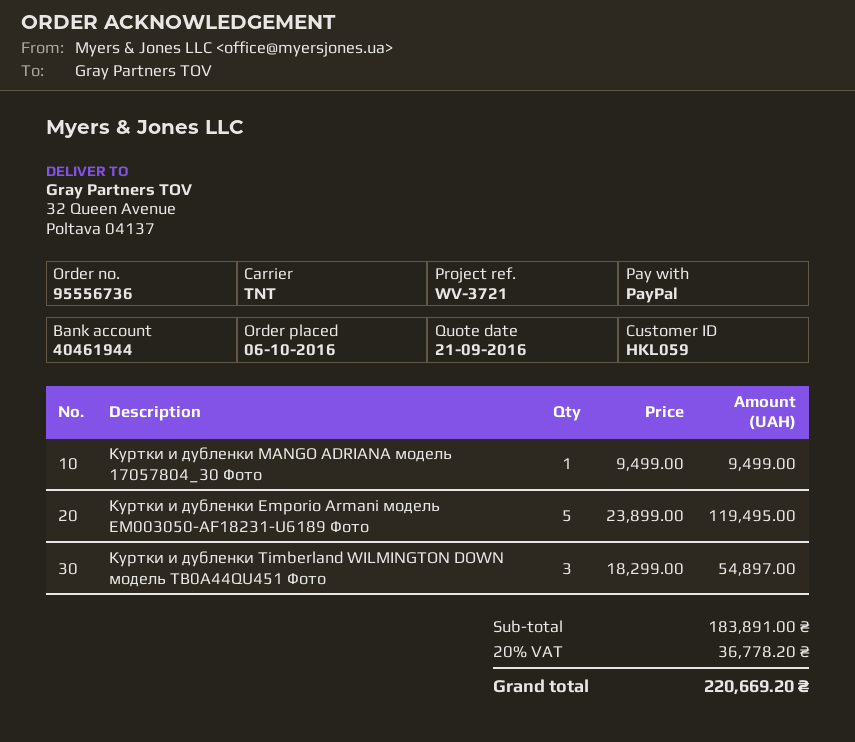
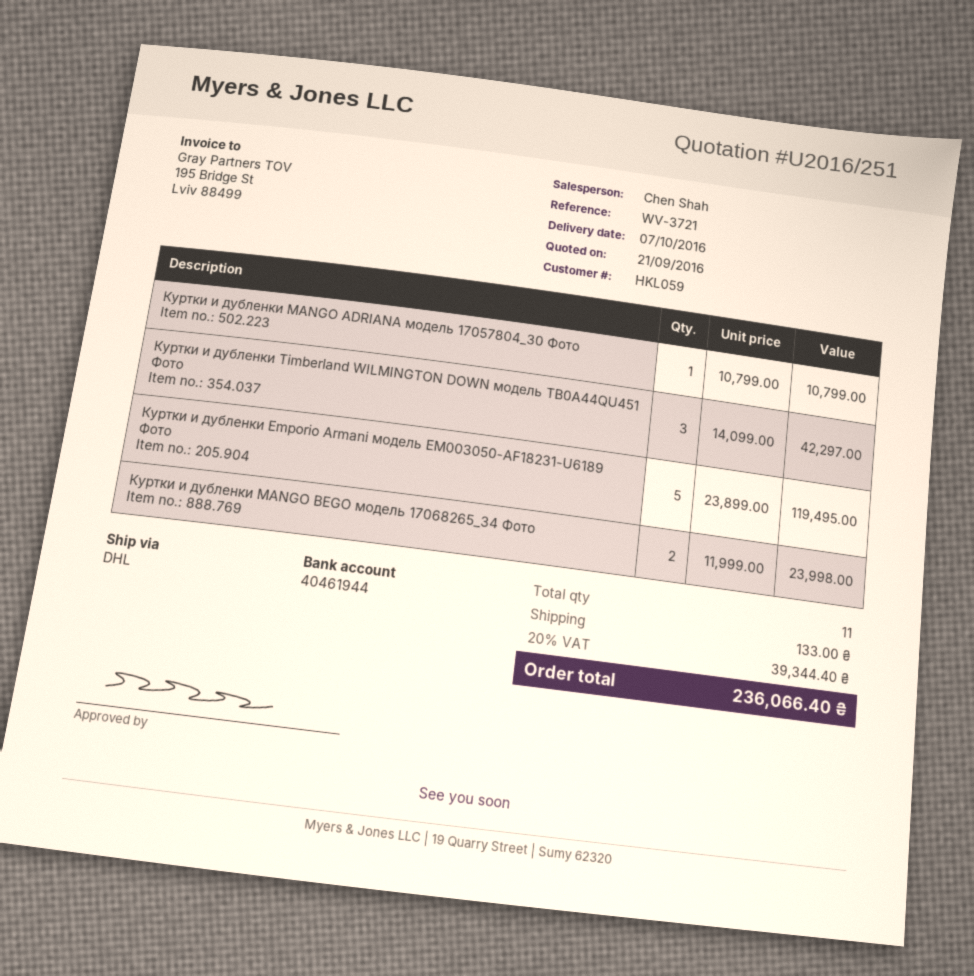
shipping method: TNT -> DHL
Куртки и дубленки MANGO ADRIANA модель 17057804_30 Фото: 1 x 9499.00 = 9499.00 -> 1 x 10799.00 = 10799.00
Куртки и дубленки Timberland WILMINGTON DOWN модель TB0A44QU451 Фото: 3 x 18299.00 = 54897.00 -> 3 x 14099.00 = 42297.00
Куртки и дубленки MANGO BEGO модель 17068265_34 Фото: none -> 2 x 11999.00 = 23998.00
shipping: none -> 133.00
tax: 20% = 36778.20 -> 20% = 39344.40
total: 220669.20 -> 236066.40

